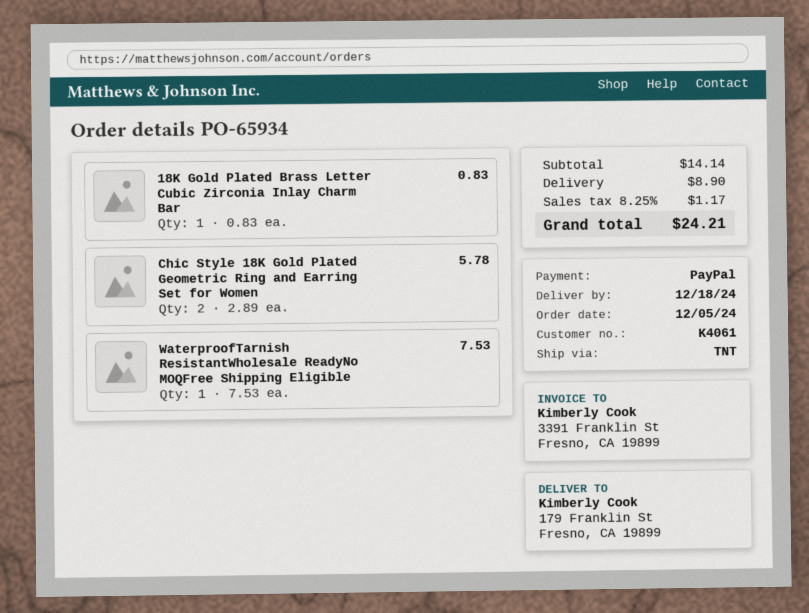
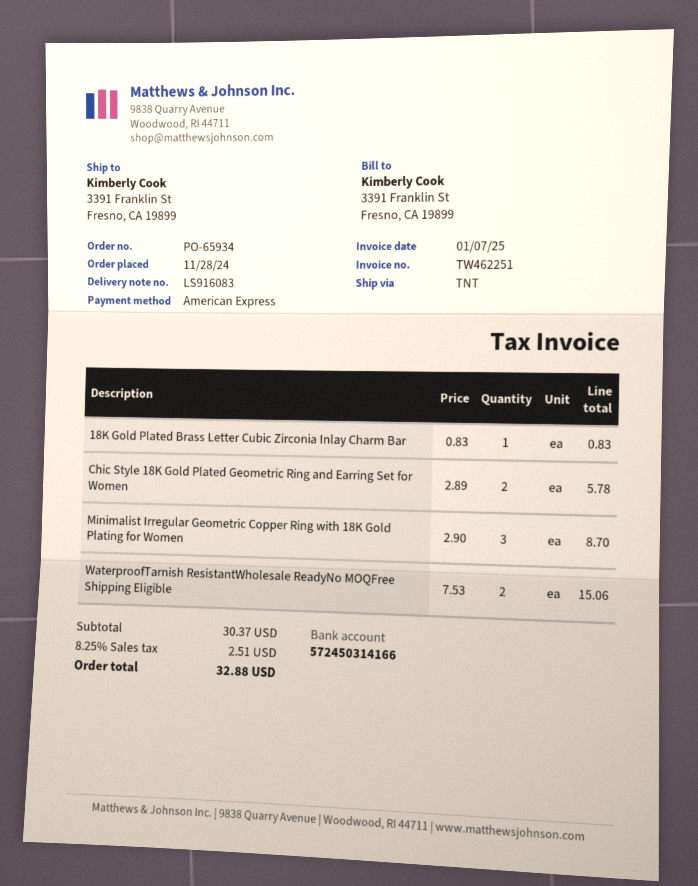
order date: 2024-12-05 -> 2024-11-28
payment method: PayPal -> American Express
ship to: 179 Franklin St, Fresno, CA 19899 -> 3391 Franklin St, Fresno, CA 19899
WaterproofTarnish ResistantWholesale ReadyNo MOQFree Shipping Eligible: 1 x 7.53 = 7.53 -> 2 x 7.53 = 15.06
Minimalist Irregular Geometric Copper Ring with 18K Gold Plating for Women: none -> 3 x 2.90 = 8.70
subtotal: 14.14 -> 30.37
shipping: 8.90 -> none
tax: 8.25% = 1.17 -> 8.25% = 2.51
total: 24.21 -> 32.88

